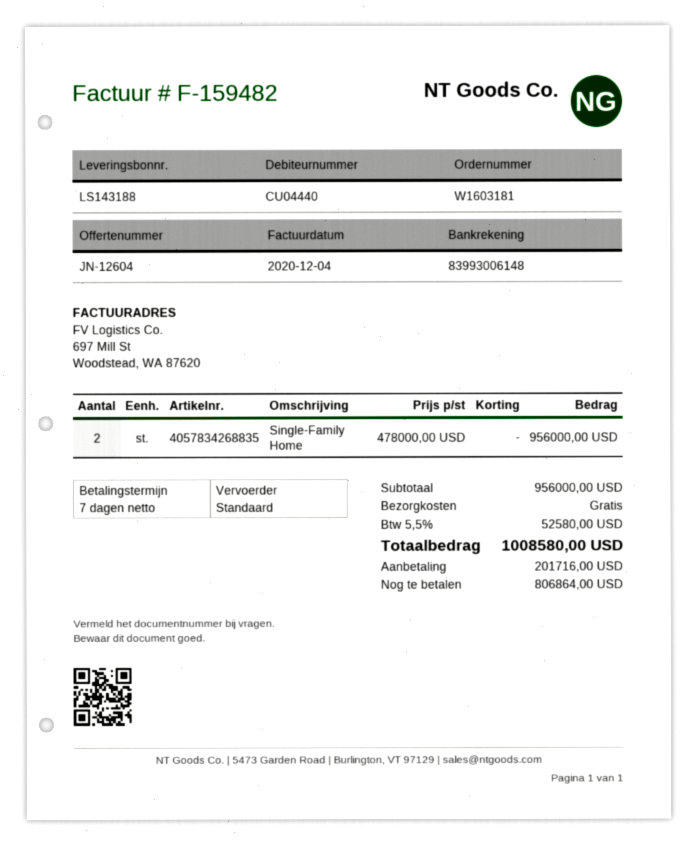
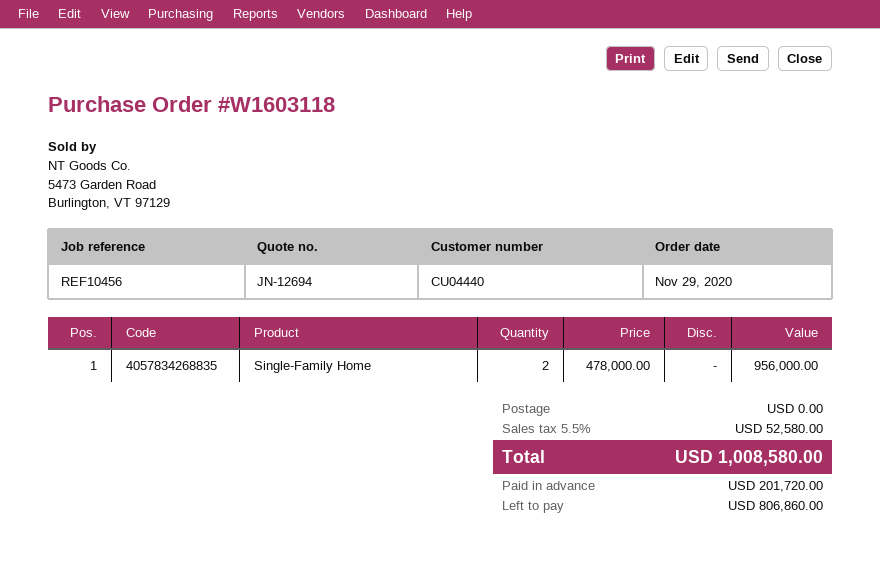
quote number: JN-12604 -> JN-12694
order number: W1603181 -> W1603118
deposit: 201716.00 -> 201720.00
balance: 806864.00 -> 806860.00

